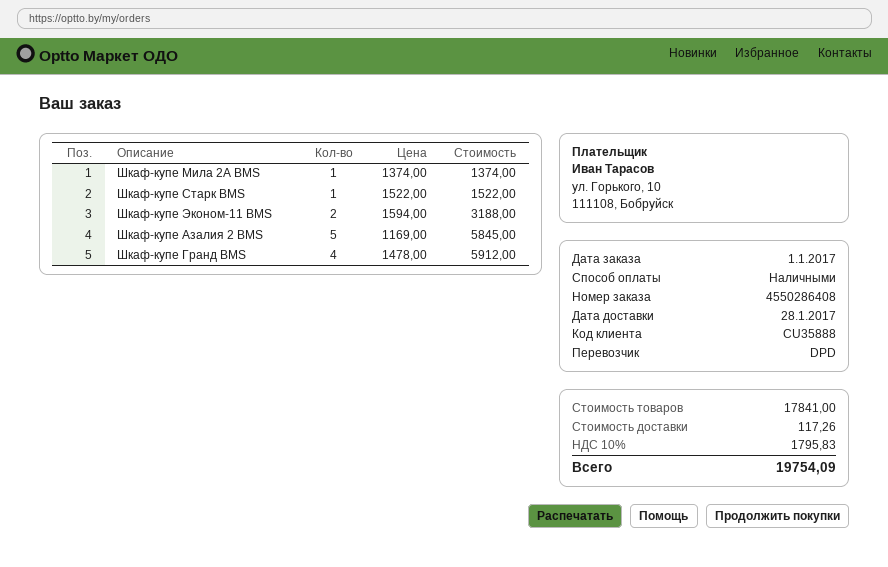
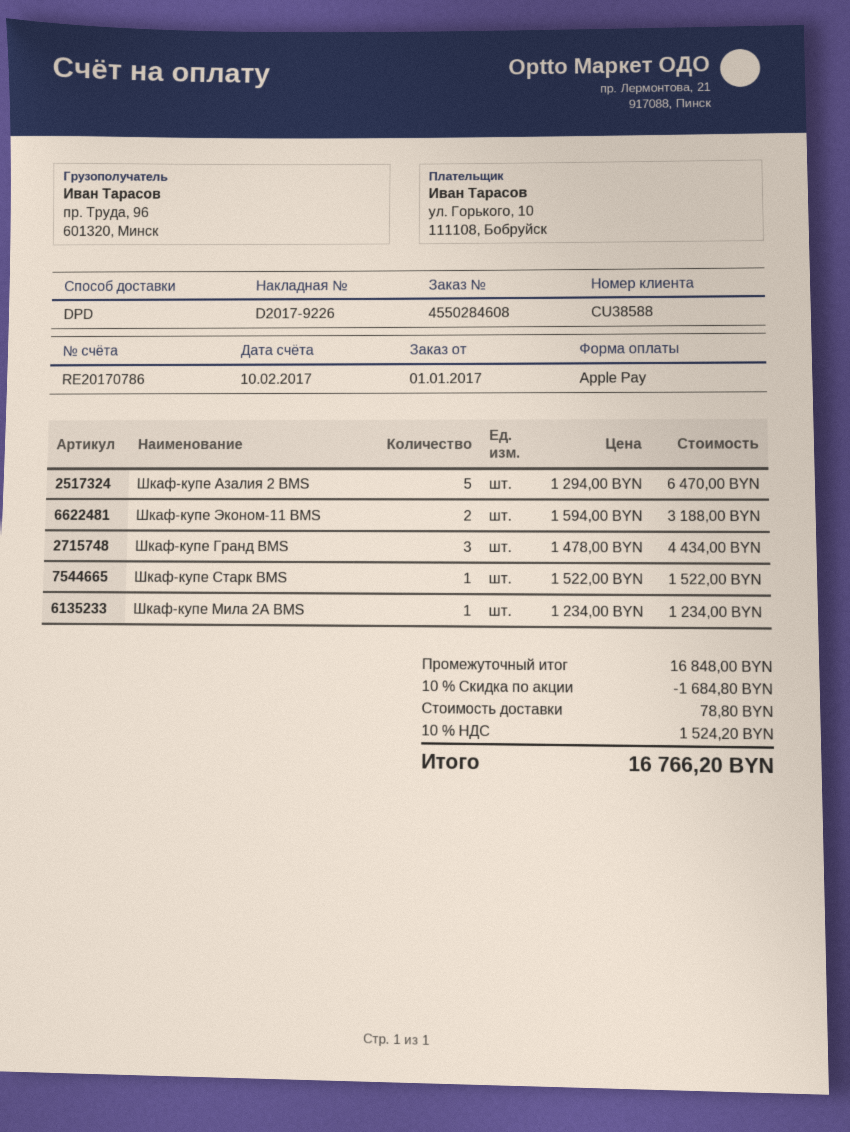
order number: 4550286408 -> 4550284608
customer number: CU35888 -> CU38588
payment method: cash -> Apple Pay
Шкаф-купе Мила 2А BMS: 1 x 1374.00 = 1374.00 -> 1 x 1234.00 = 1234.00
Шкаф-купе Азалия 2 BMS: 5 x 1169.00 = 5845.00 -> 5 x 1294.00 = 6470.00
Шкаф-купе Гранд BMS: 4 x 1478.00 = 5912.00 -> 3 x 1478.00 = 4434.00
subtotal: 17841.00 -> 16848.00
discount: none -> 10% = 1684.80
shipping: 117.26 -> 78.80
tax: 10% = 1795.83 -> 10% = 1524.20
total: 19754.09 -> 16766.20

